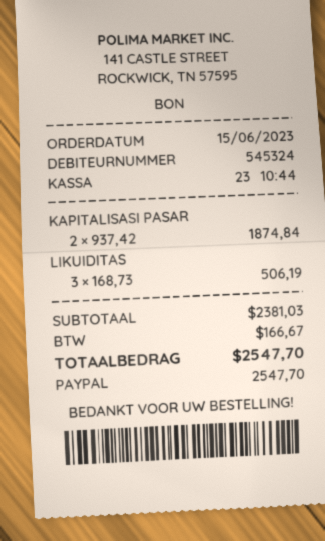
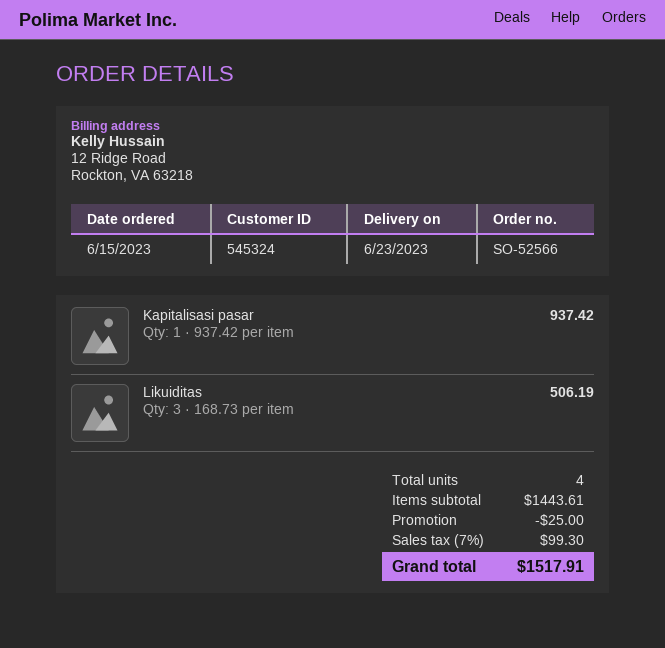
KAPITALISASI PASAR: 2 x 937.42 = 1874.84 -> 1 x 937.42 = 937.42
subtotal: 2381.03 -> 1443.61
discount: none -> 25.00
tax: 166.67 -> 99.30
total: 2547.70 -> 1517.91

